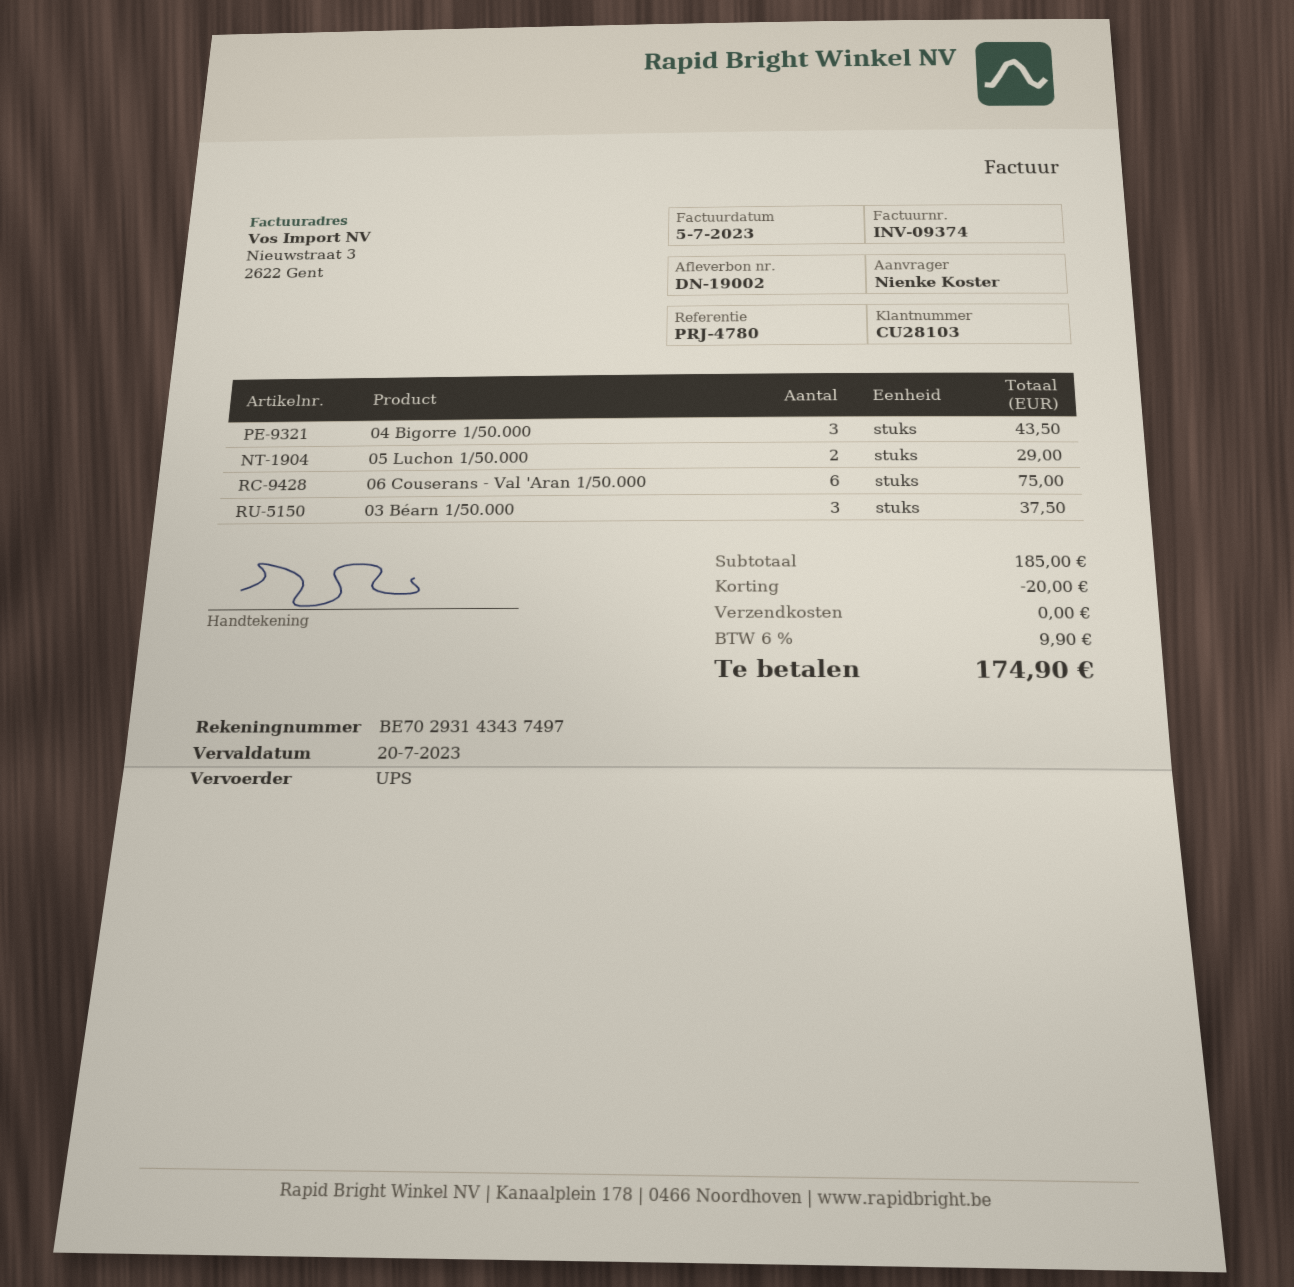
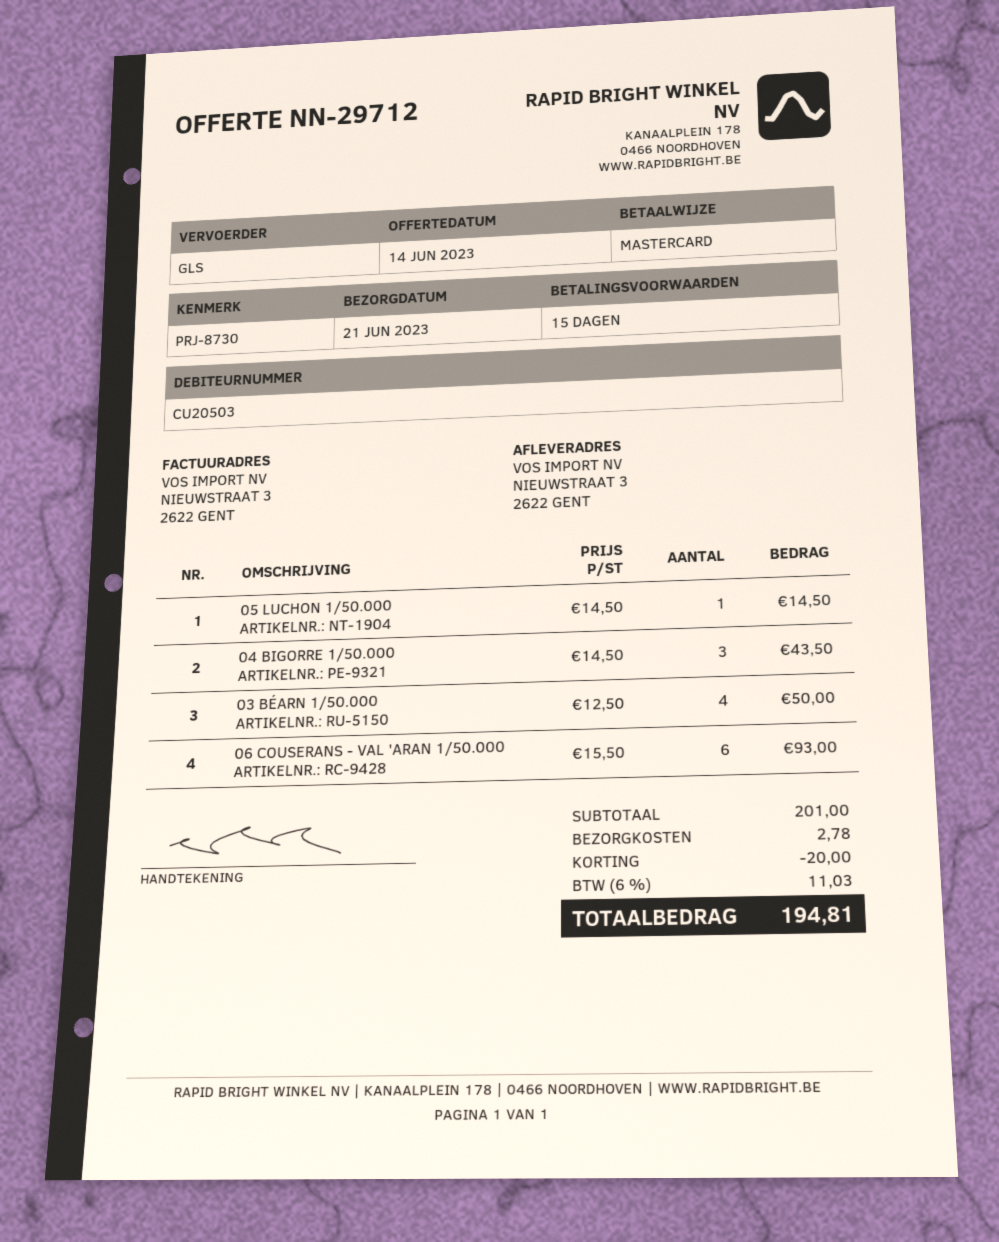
customer number: CU28103 -> CU20503
reference: PRJ-4780 -> PRJ-8730
shipping method: UPS -> GLS
05 Luchon 1/50.000: 2 for 29.00 -> 1 for 14.50
06 Couserans - Val 'Aran 1/50.000: 6 for 75.00 -> 6 for 93.00
03 Béarn 1/50.000: 3 for 37.50 -> 4 for 50.00
subtotal: 185.00 -> 201.00
shipping: 0.00 -> 2.78
tax: 6% = 9.90 -> 6% = 11.03
total: 174.90 -> 194.81

